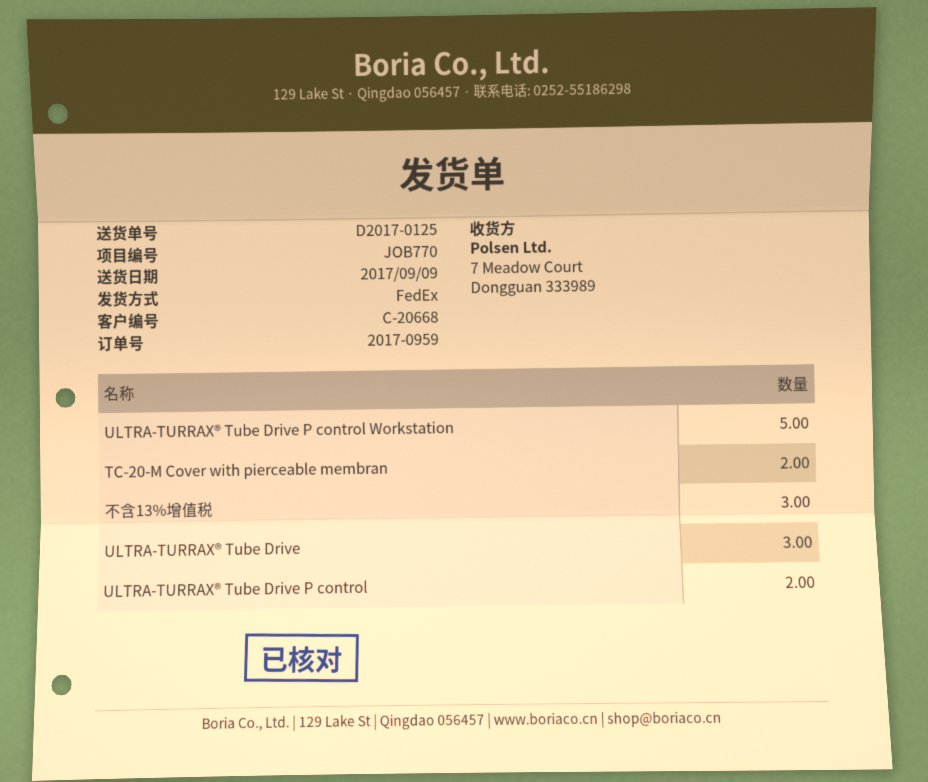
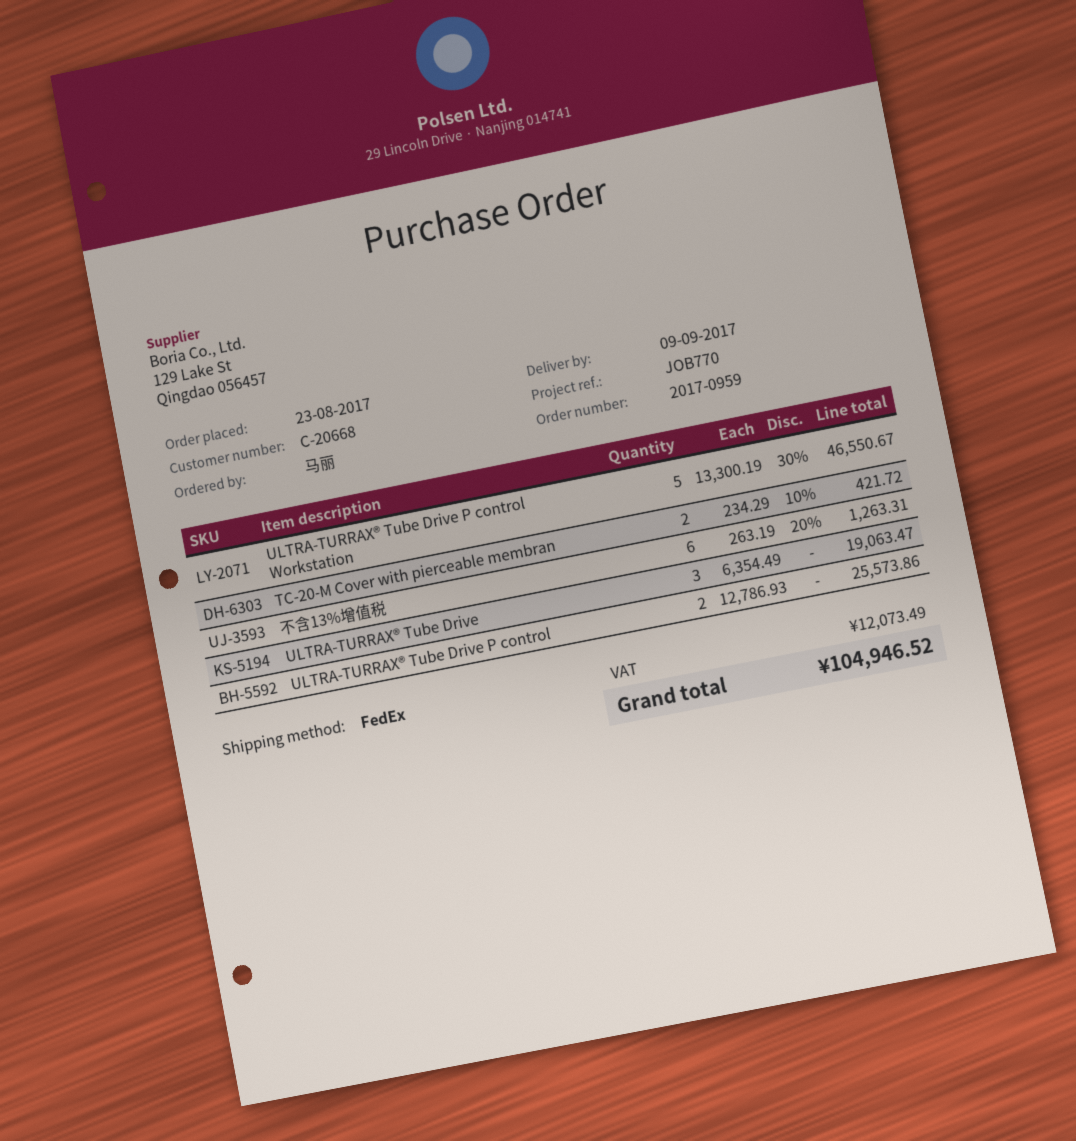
不含13%增值税: 3 -> 6

